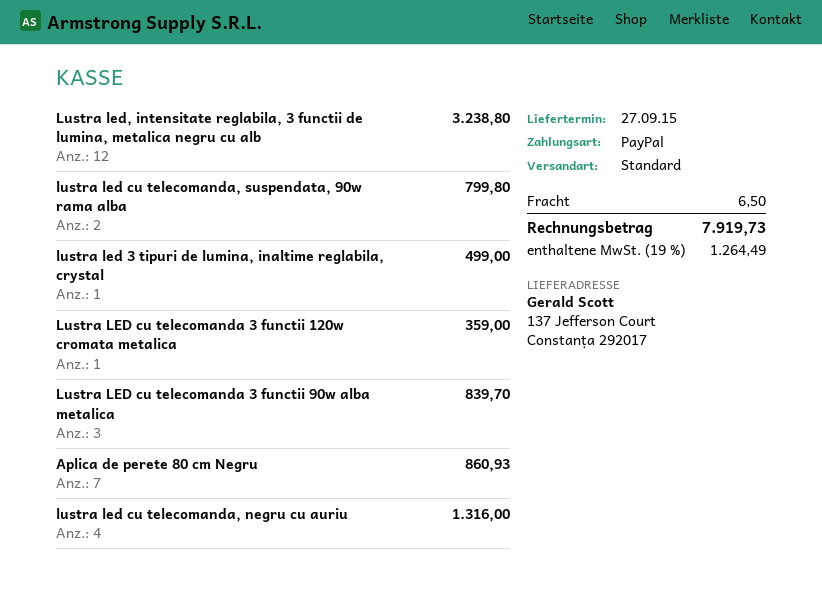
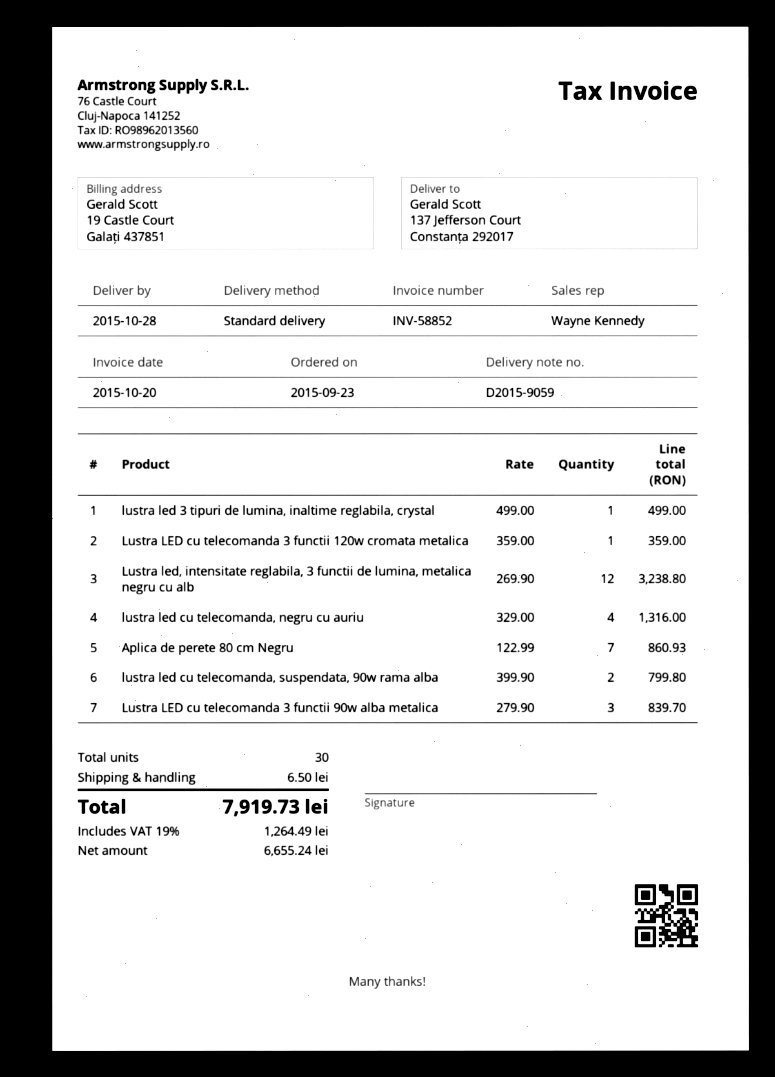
delivery date: 2015-09-27 -> 2015-10-28

